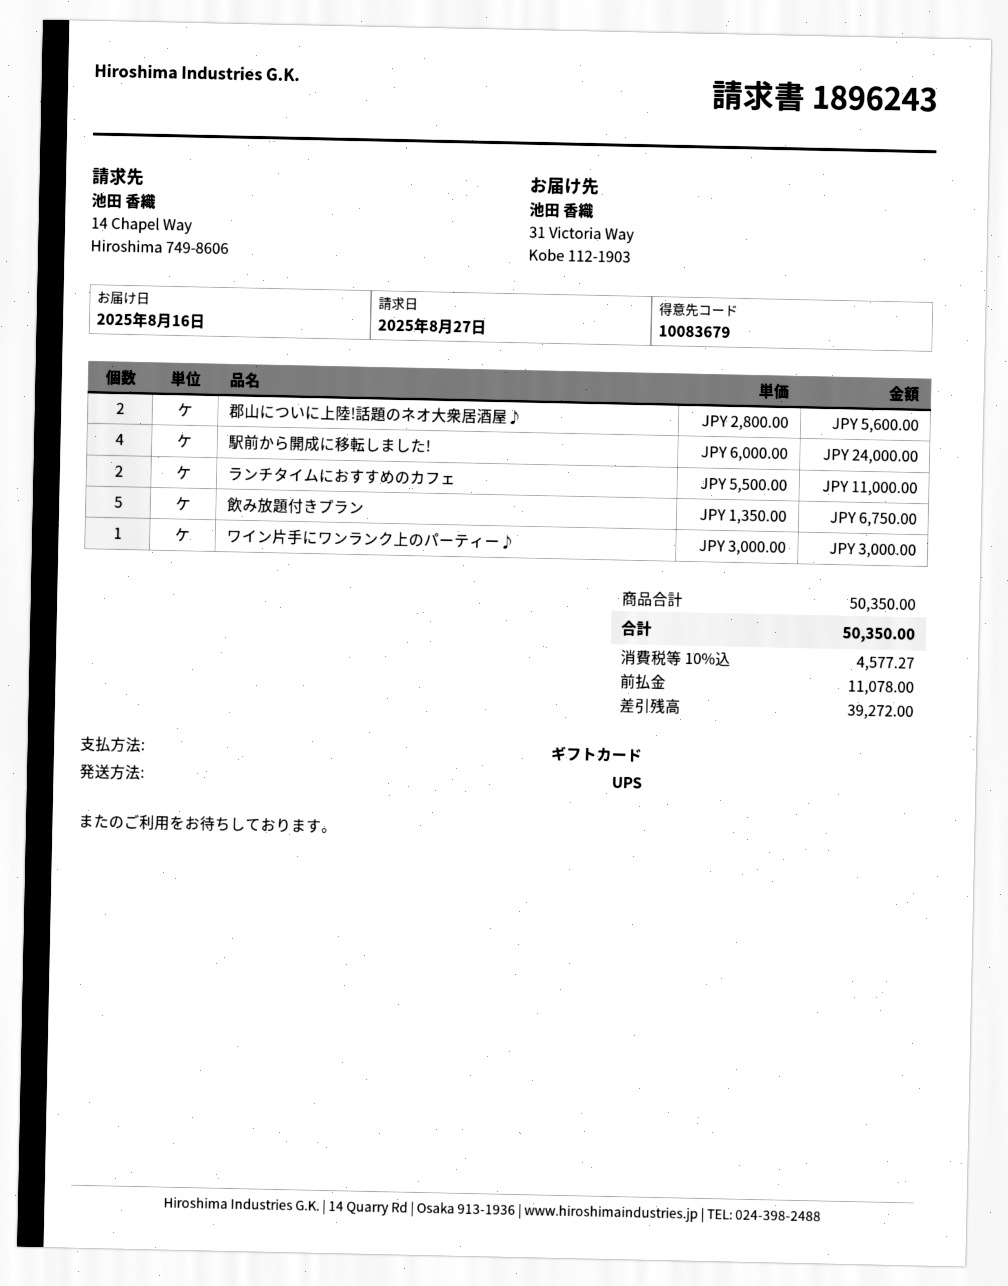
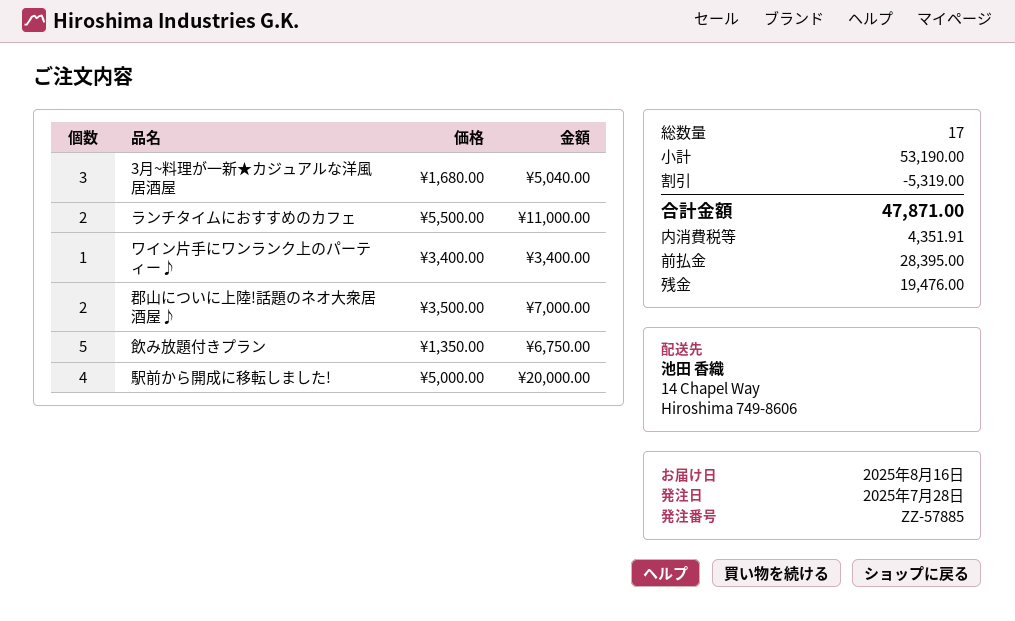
ship to: 31 Victoria Way, Kobe 112-1903 -> 14 Chapel Way, Hiroshima 749-8606
郡山についに上陸!話題のネオ大衆居酒屋♪: 2 x 2800.00 = 5600.00 -> 2 x 3500.00 = 7000.00
駅前から開成に移転しました!: 4 x 6000.00 = 24000.00 -> 4 x 5000.00 = 20000.00
ワイン片手にワンランク上のパーティー♪: 1 x 3000.00 = 3000.00 -> 1 x 3400.00 = 3400.00
3月~料理が一新★カジュアルな洋風居酒屋: none -> 3 x 1680.00 = 5040.00
subtotal: 50350.00 -> 53190.00
discount: none -> 5319.00
tax: 4577.27 -> 4351.91
total: 50350.00 -> 47871.00
deposit: 11078.00 -> 28395.00
balance: 39272.00 -> 19476.00

